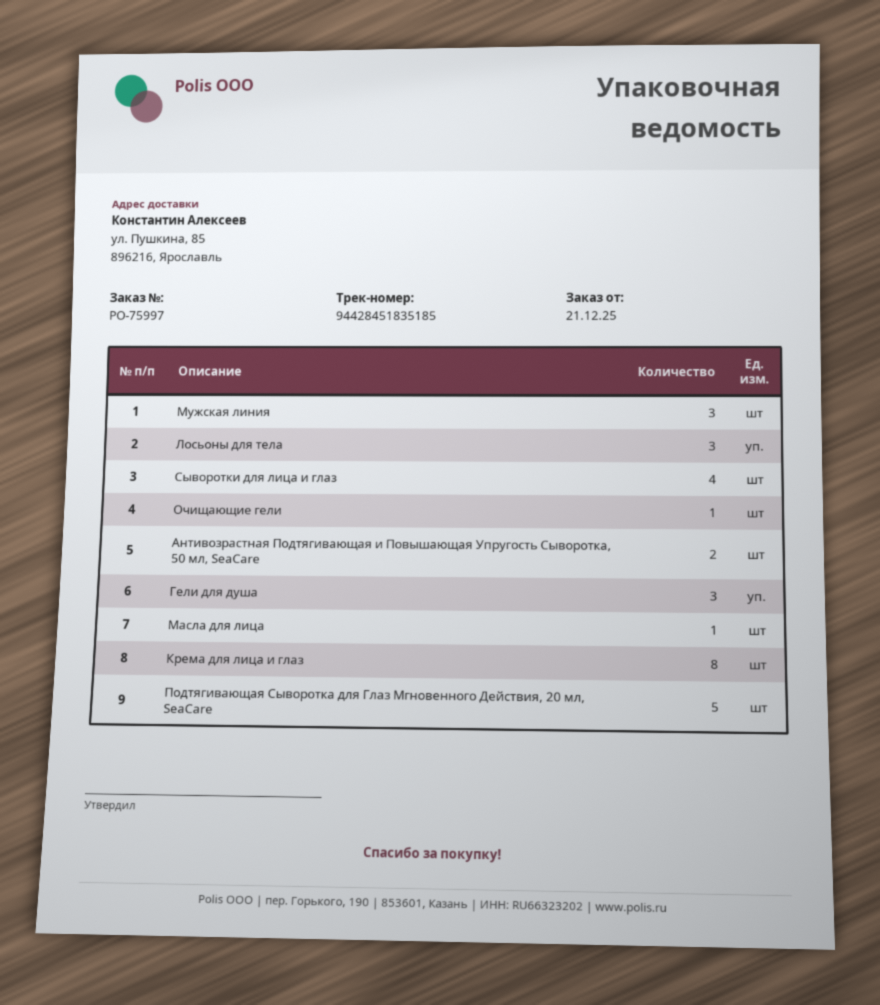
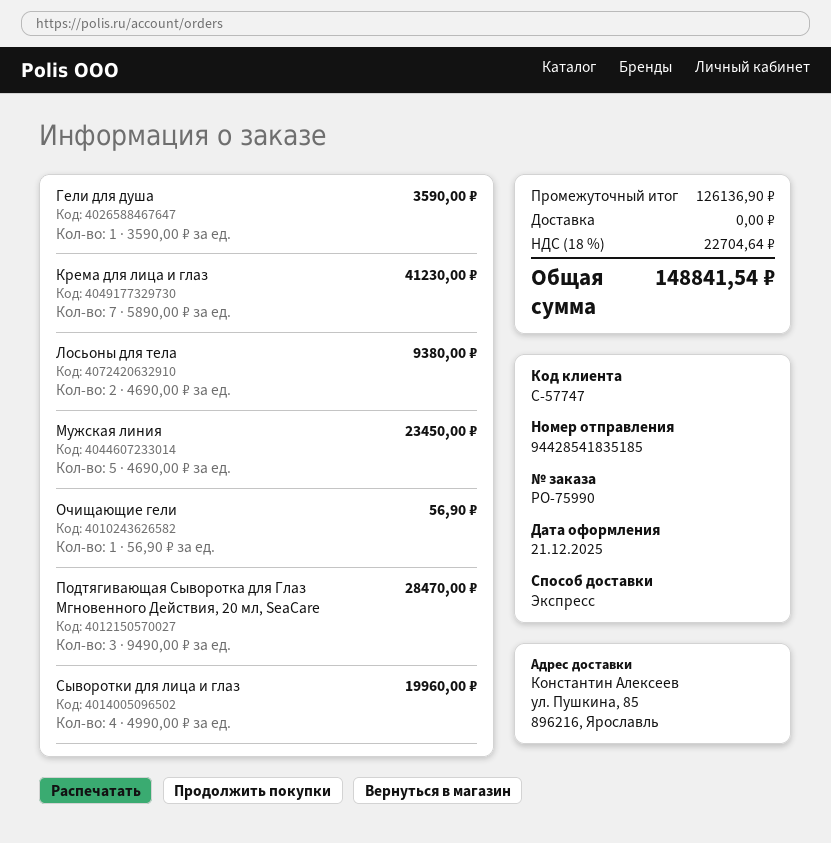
order number: PO-75997 -> PO-75990
tracking number: 94428451835185 -> 94428541835185
Мужская линия: 3 -> 5
Лосьоны для тела: 3 -> 2
Антивозрастная Подтягивающая и Повышающая Упругость Сыворотка, 50 мл, SeaCare: 2 -> none
Гели для душа: 3 -> 1
Масла для лица: 1 -> none
Крема для лица и глаз: 8 -> 7
Подтягивающая Сыворотка для Глаз Мгновенного Действия, 20 мл, SeaCare: 5 -> 3

